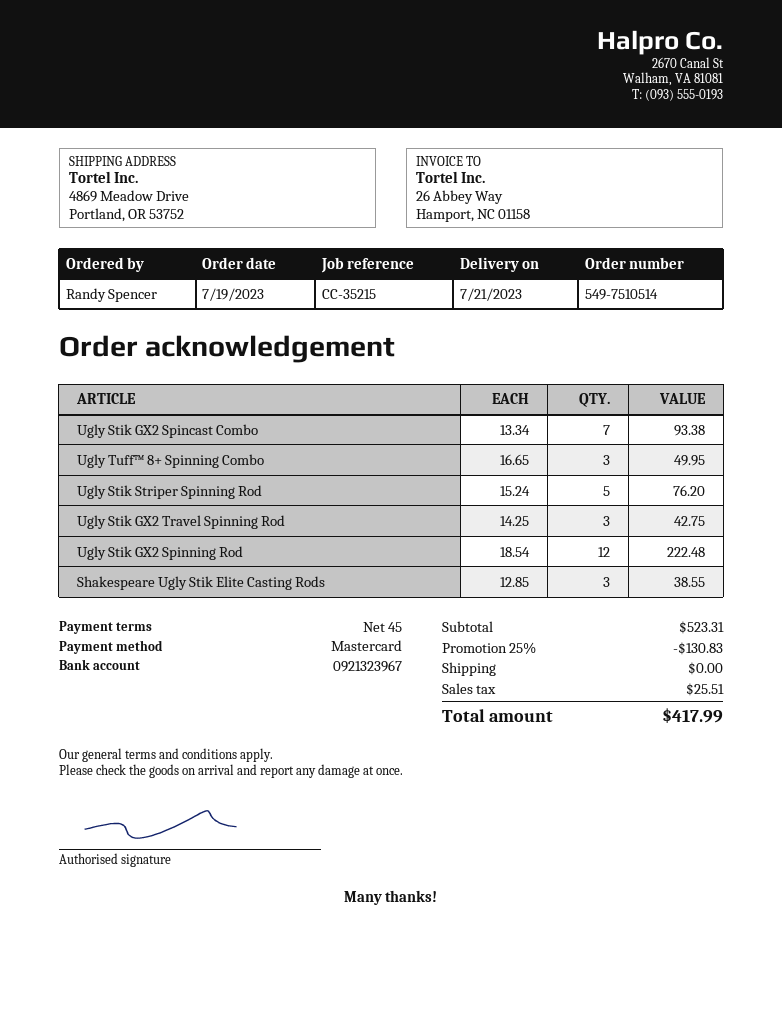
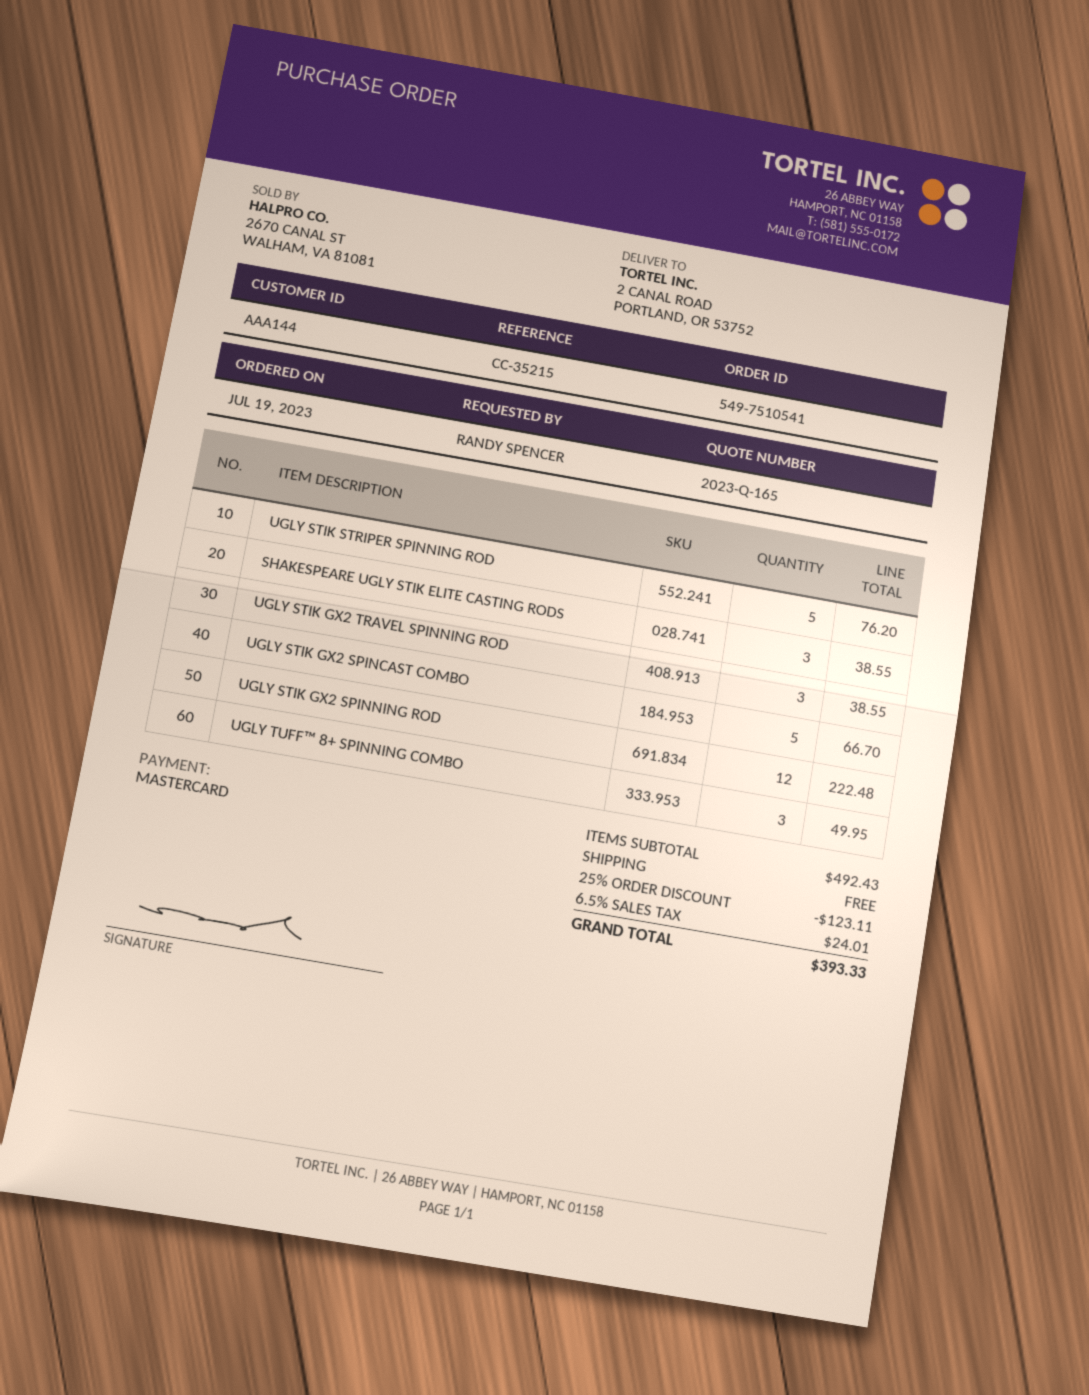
order number: 549-7510514 -> 549-7510541
ship to: 4869 Meadow Drive, Portland, OR 53752 -> 2 CANAL ROAD, PORTLAND, OR 53752
Ugly Stik GX2 Spincast Combo: 7 for 93.38 -> 5 for 66.70
Ugly Stik GX2 Travel Spinning Rod: 3 for 42.75 -> 3 for 38.55
subtotal: 523.31 -> 492.43
discount: 25% = 130.83 -> 25% = 123.11
tax: 25.51 -> 24.01
total: 417.99 -> 393.33

